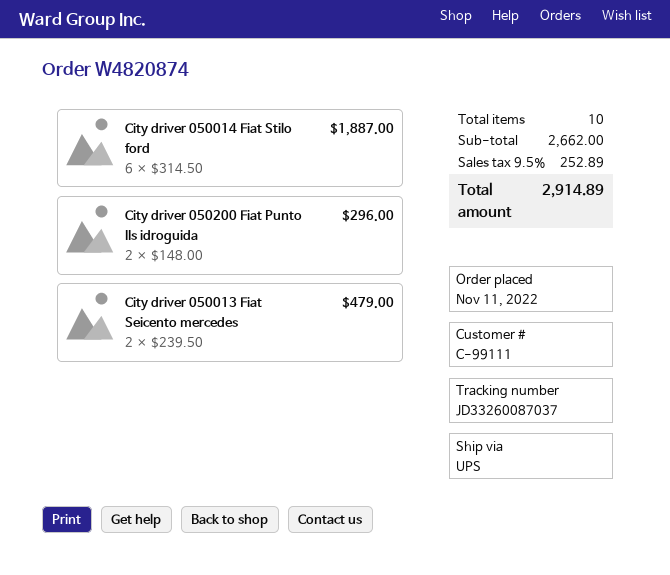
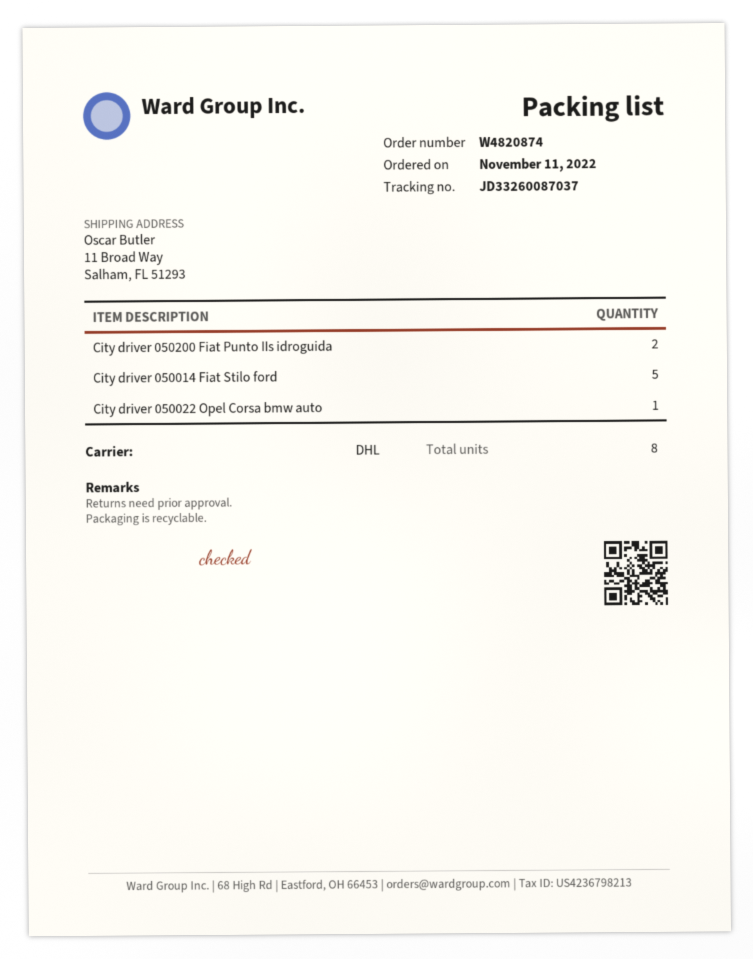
shipping method: UPS -> DHL
City driver 050014 Fiat Stilo ford: 6 -> 5
City driver 050013 Fiat Seicento mercedes: 2 -> none
City driver 050022 Opel Corsa bmw auto: none -> 1
total quantity: 10 -> 8

